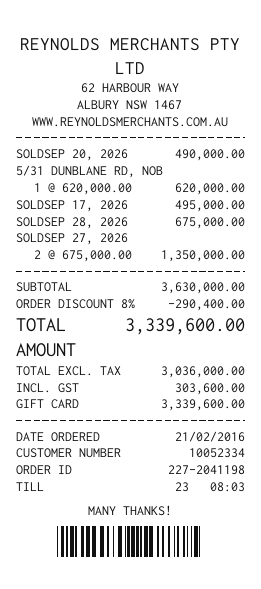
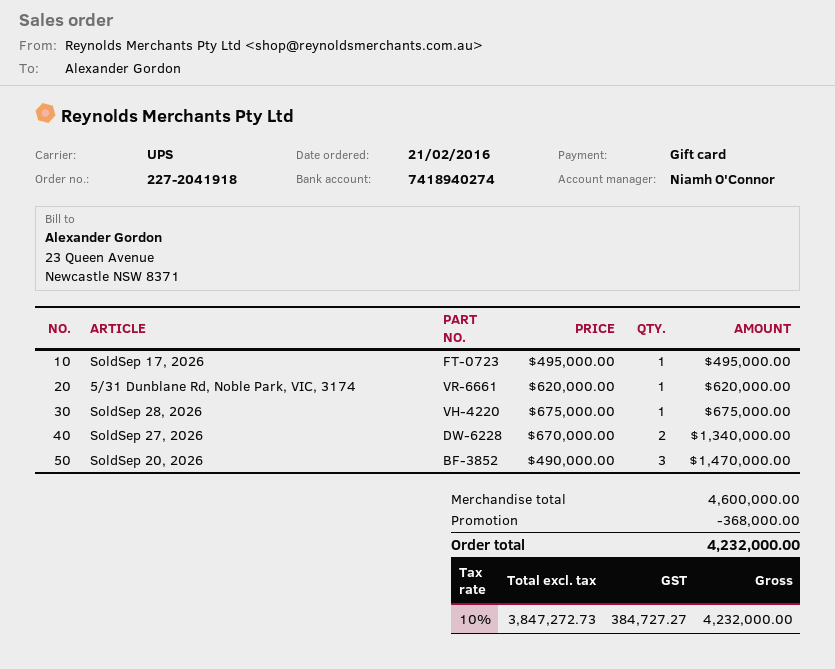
order number: 227-2041198 -> 227-2041918
SOLDSEP 20, 2026: 1 x 490000.00 = 490000.00 -> 3 x 490000.00 = 1470000.00
SOLDSEP 27, 2026: 2 x 675000.00 = 1350000.00 -> 2 x 670000.00 = 1340000.00
subtotal: 3630000.00 -> 4600000.00
discount: 290400.00 -> 368000.00
net: 3036000.00 -> 3847272.73
tax: 303600.00 -> 384727.27
total: 3339600.00 -> 4232000.00

